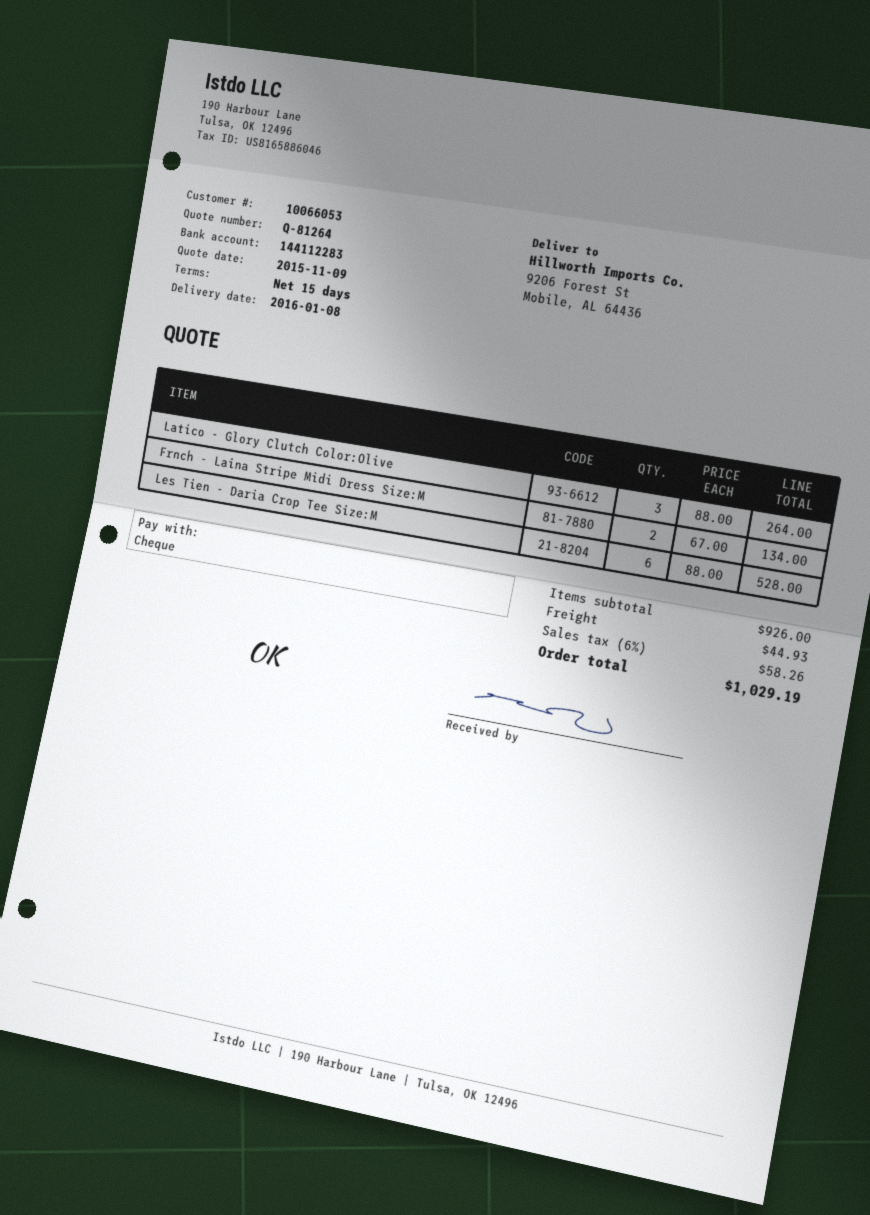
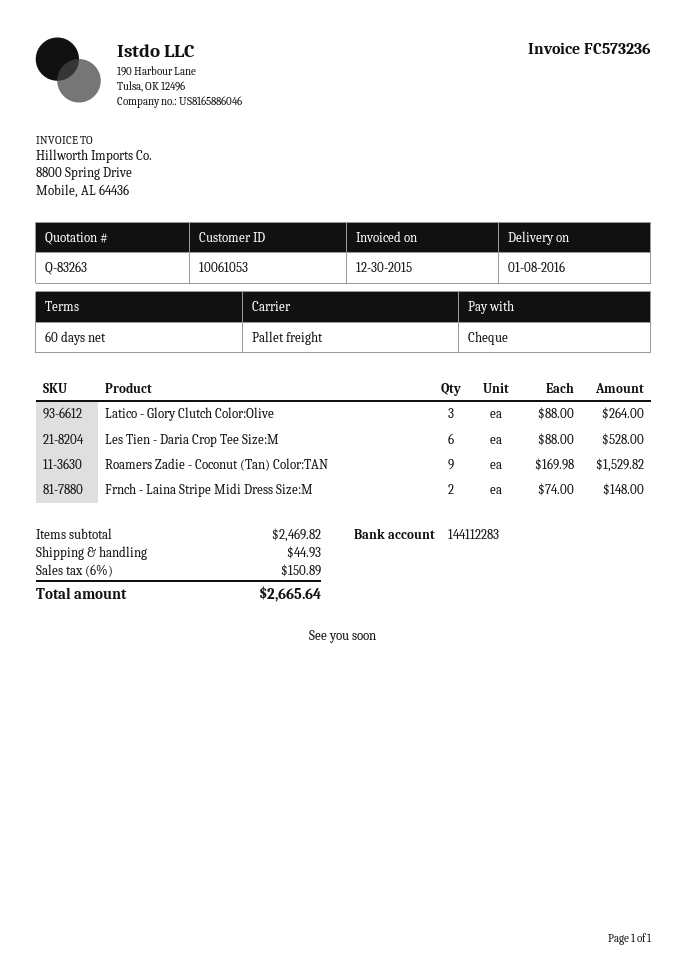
quote number: Q-81264 -> Q-83263
payment terms: 15 days -> 60 days
customer number: 10066053 -> 10061053
Frnch - Laina Stripe Midi Dress Size:M: 2 x 67.00 = 134.00 -> 2 x 74.00 = 148.00
Roamers Zadie - Coconut (Tan) Color:TAN: none -> 9 x 169.98 = 1529.82
subtotal: 926.00 -> 2469.82
tax: 6% = 58.26 -> 6% = 150.89
total: 1029.19 -> 2665.64

